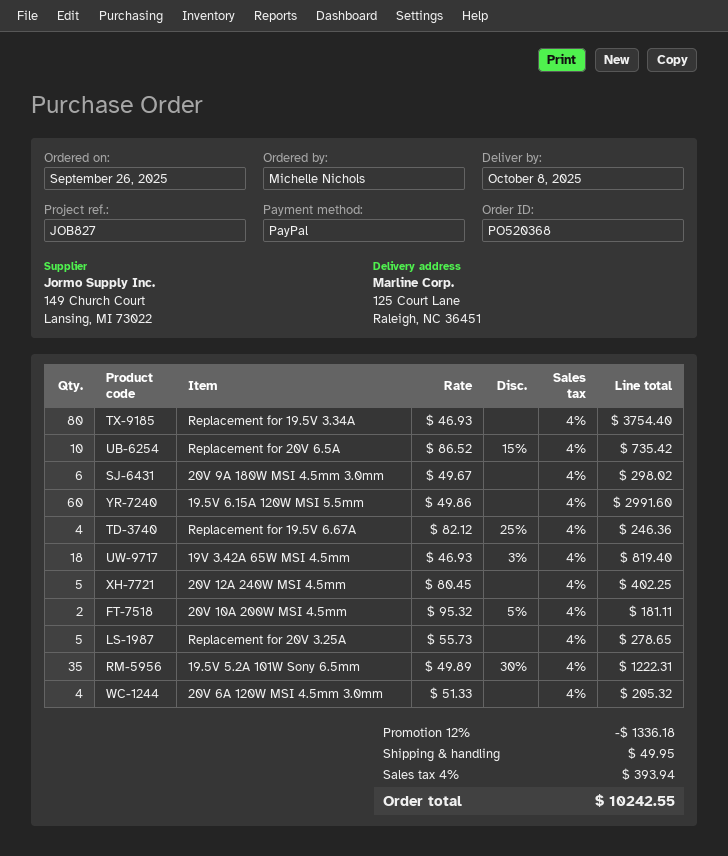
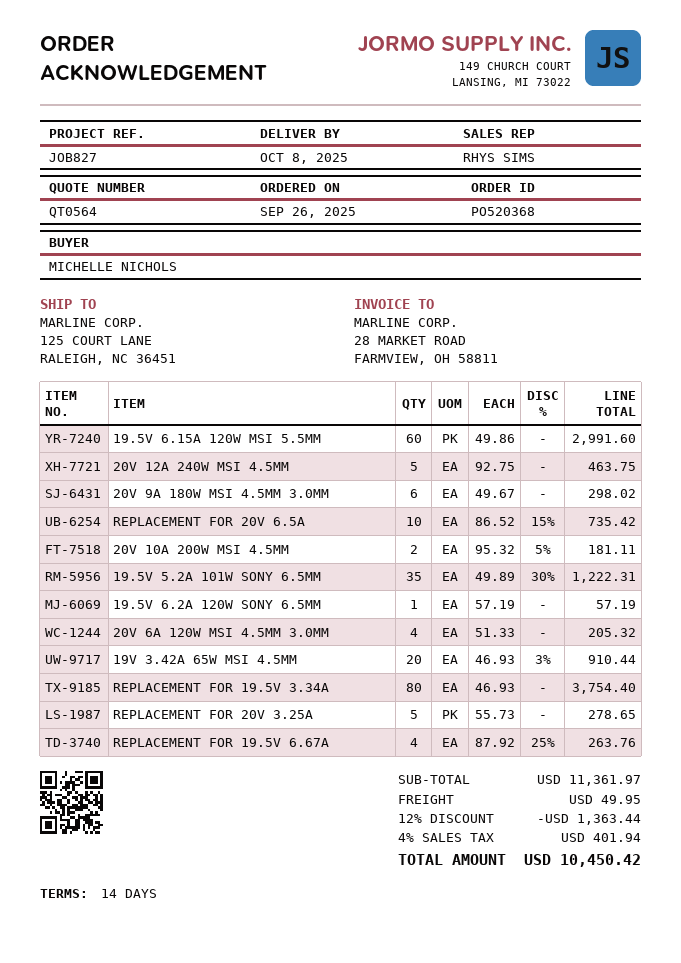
Replacement for 19.5V 6.67A: 4 x 82.12 - 25% = 246.36 -> 4 x 87.92 - 25% = 263.76
19V 3.42A 65W MSI 4.5mm: 18 x 46.93 - 3% = 819.40 -> 20 x 46.93 - 3% = 910.44
20V 12A 240W MSI 4.5mm: 5 x 80.45 = 402.25 -> 5 x 92.75 = 463.75
19.5V 6.2A 120W SONY 6.5MM: none -> 1 x 57.19 = 57.19
discount: 12% = 1336.18 -> 12% = 1363.44
tax: 4% = 393.94 -> 4% = 401.94
total: 10242.55 -> 10450.42

